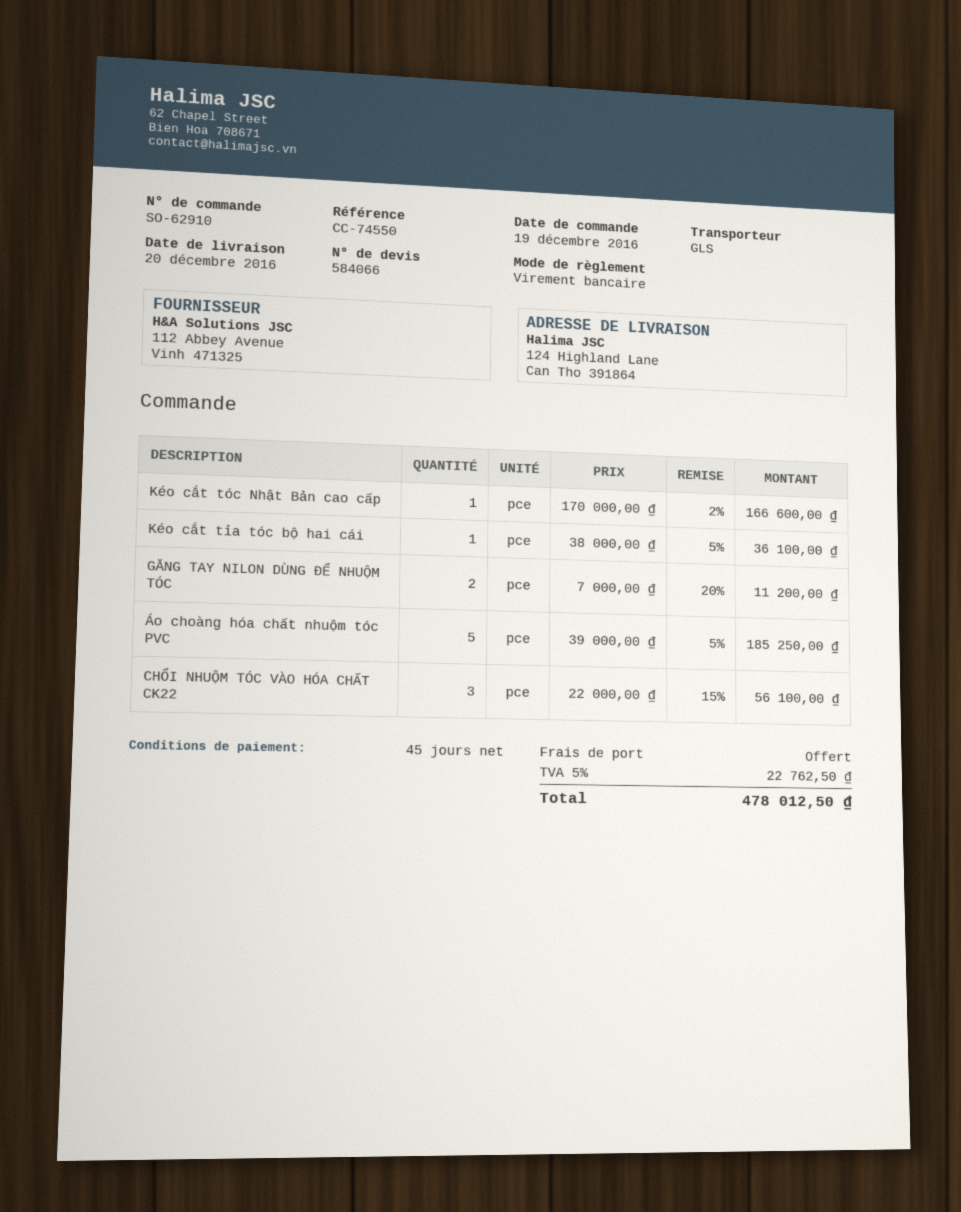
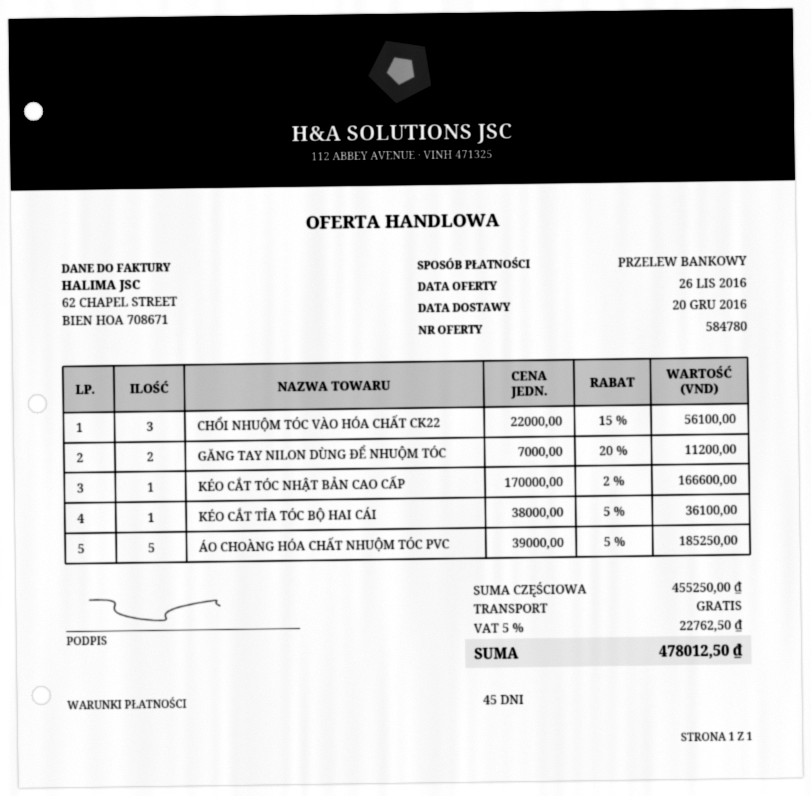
quote number: 584066 -> 584780

